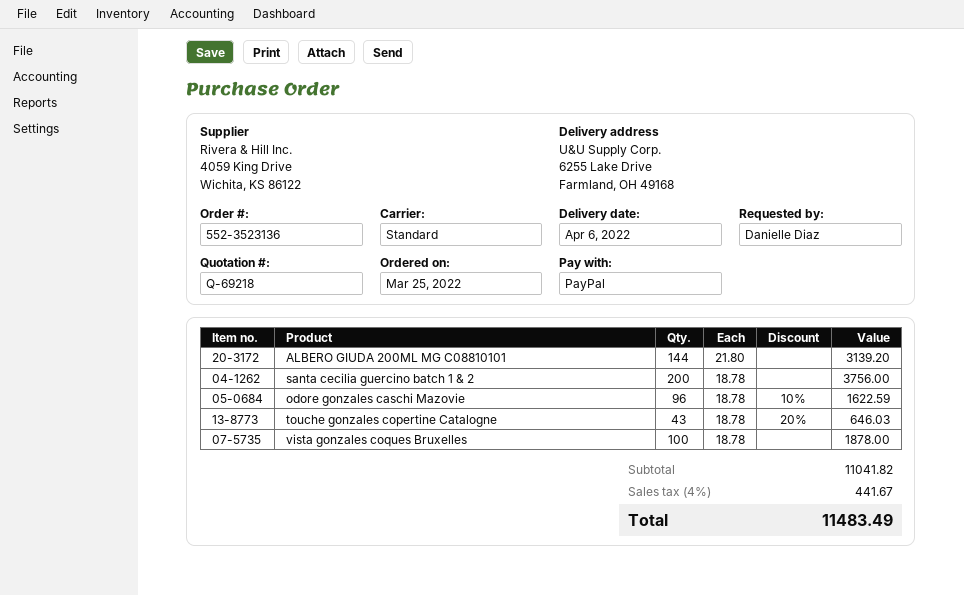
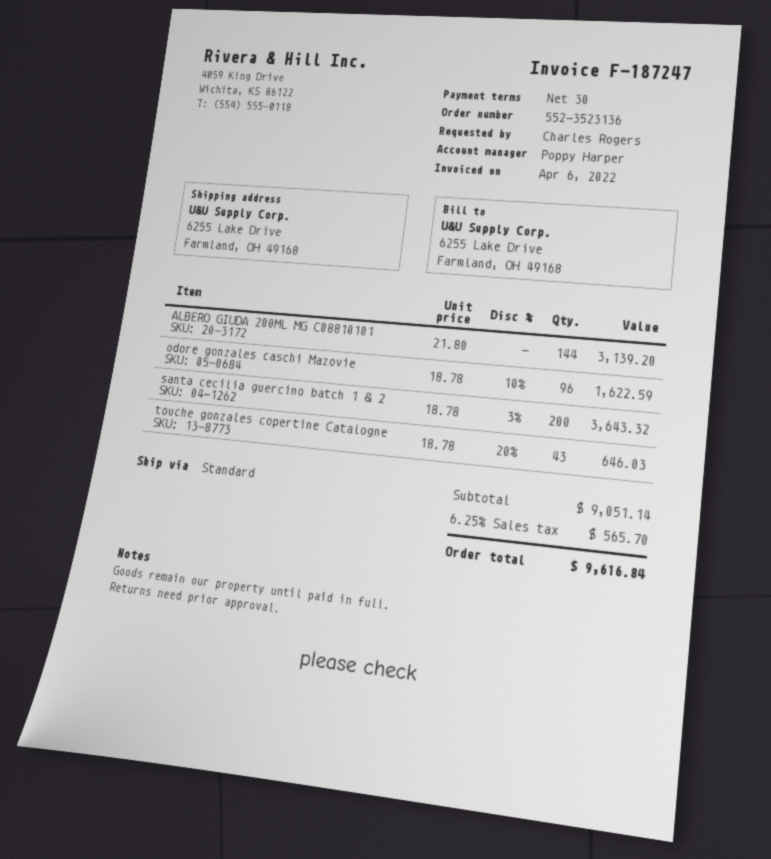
ordered by: Danielle Diaz -> Charles Rogers
santa cecilia guercino batch 1 & 2: 200 x 18.78 = 3756.00 -> 200 x 18.78 - 3% = 3643.32
vista gonzales coques Bruxelles: 100 x 18.78 = 1878.00 -> none
subtotal: 11041.82 -> 9051.14
tax: 4% = 441.67 -> 6.25% = 565.70
total: 11483.49 -> 9616.84

